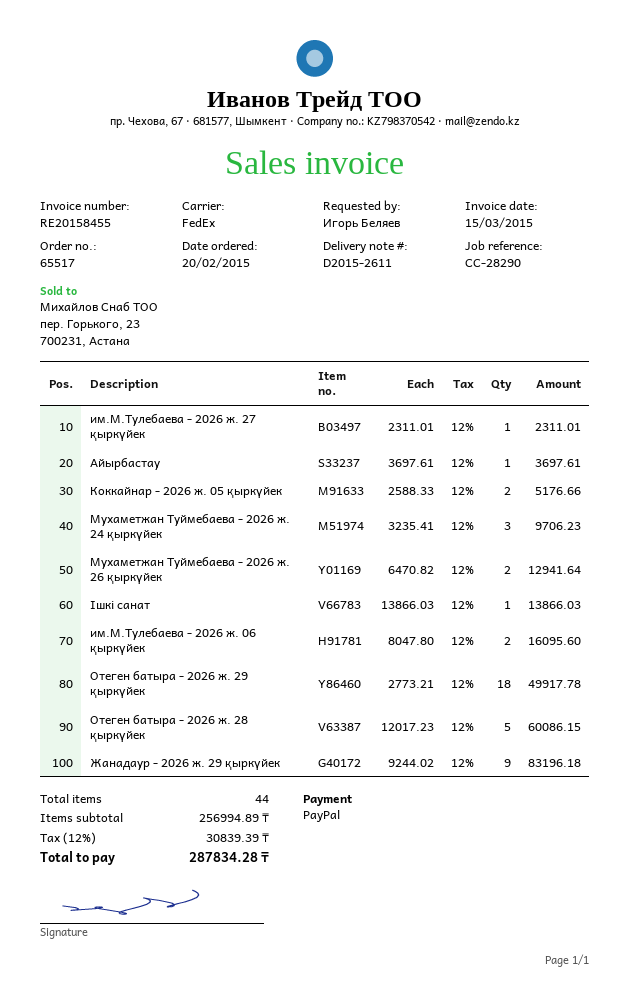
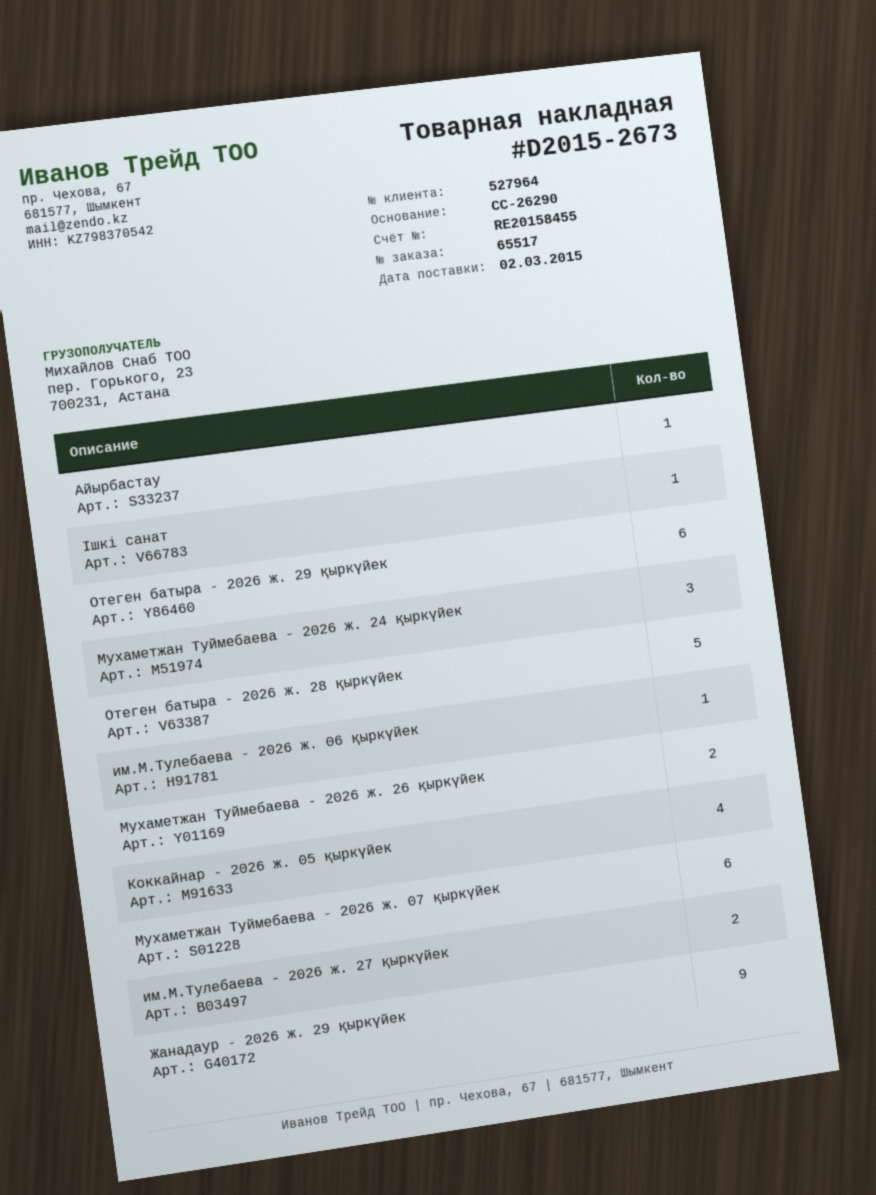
delivery note number: D2015-2611 -> D2015-2673
reference: CC-28290 -> CC-26290
им.М.Тулебаева - 2026 ж. 27 қыркүйек: 1 -> 2
Коккайнар - 2026 ж. 05 қыркүйек: 2 -> 4
им.М.Тулебаева - 2026 ж. 06 қыркүйек: 2 -> 1
Отеген батыра - 2026 ж. 29 қыркүйек: 18 -> 6
Мухаметжан Туймебаева - 2026 ж. 07 қыркүйек: none -> 6

